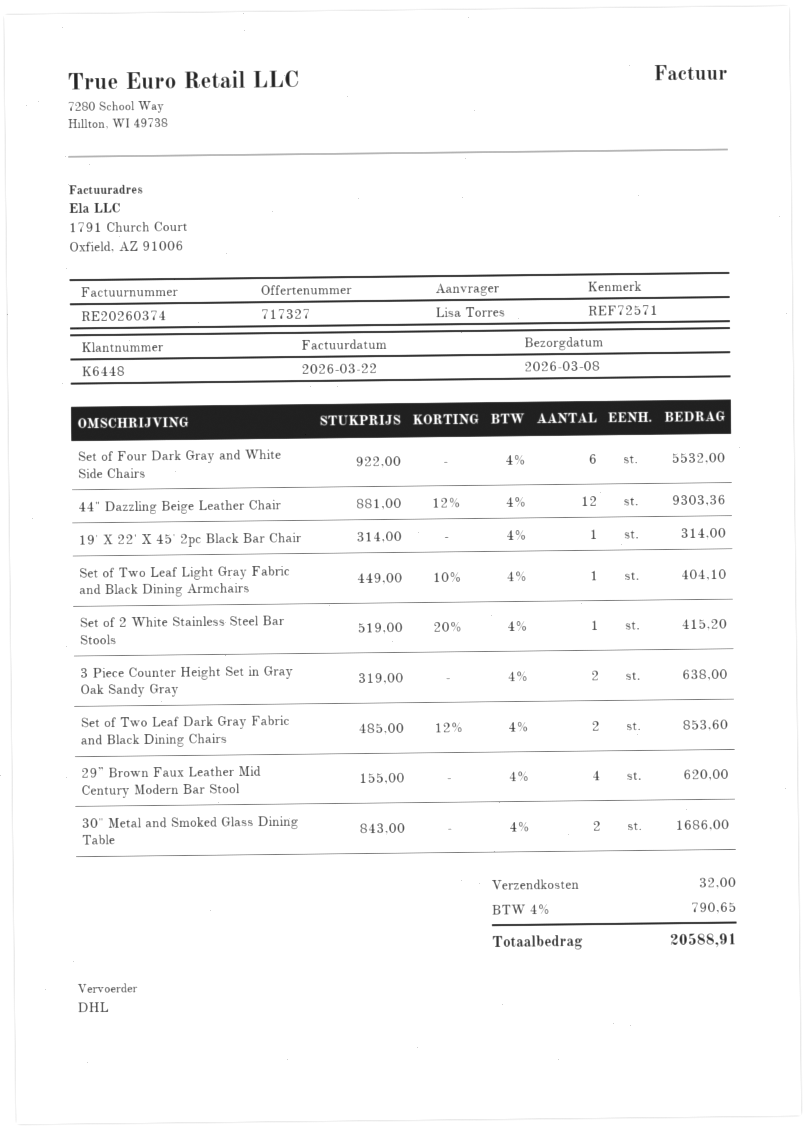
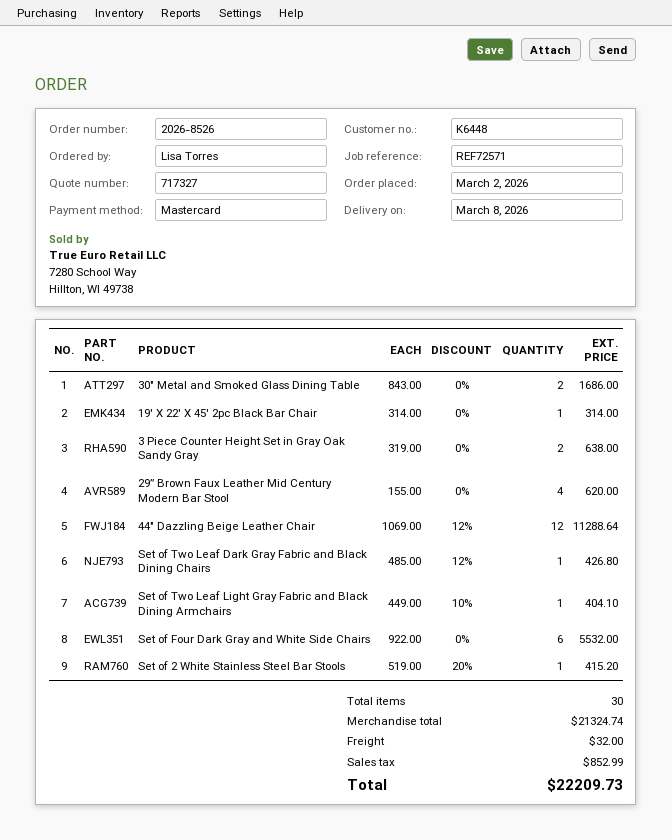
44" Dazzling Beige Leather Chair: 12 x 881.00 - 12% = 9303.36 -> 12 x 1069.00 - 12% = 11288.64
Set of Two Leaf Dark Gray Fabric and Black Dining Chairs: 2 x 485.00 - 12% = 853.60 -> 1 x 485.00 - 12% = 426.80
tax: 790.65 -> 852.99
total: 20588.91 -> 22209.73

